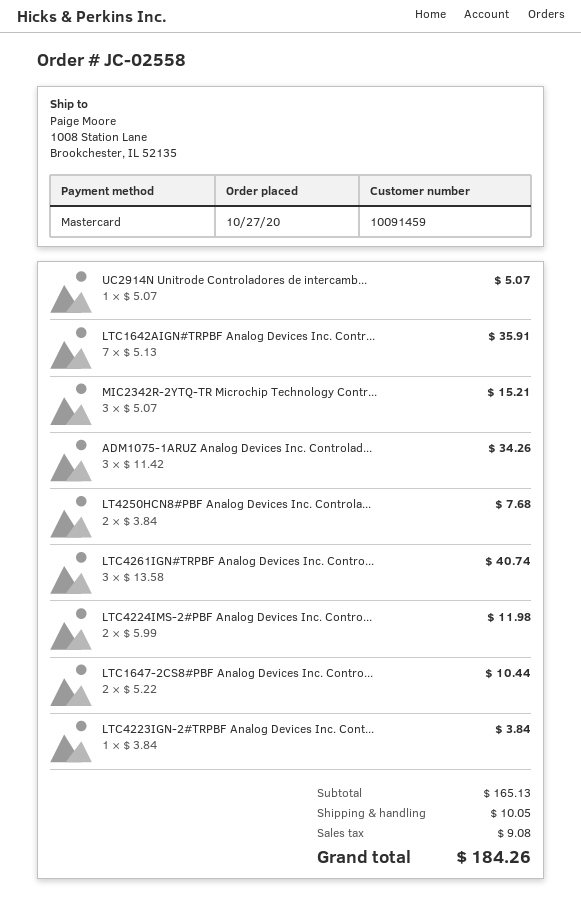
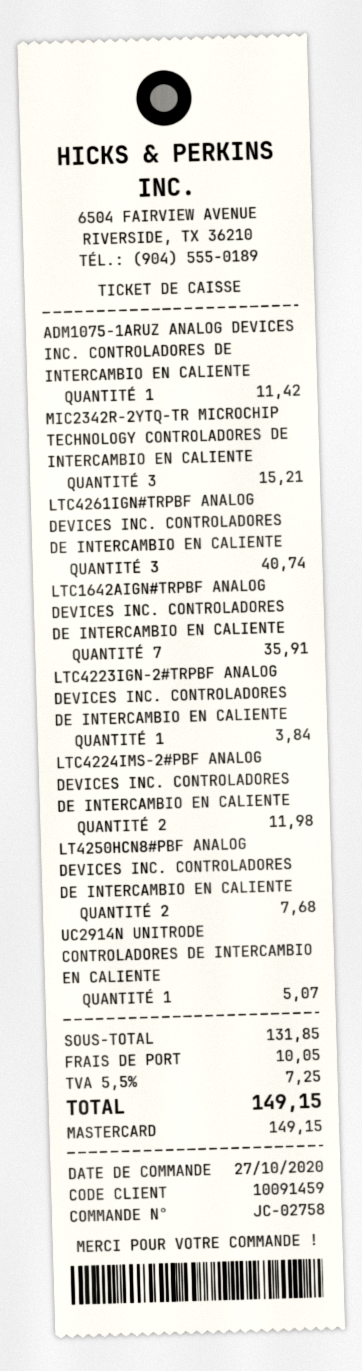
order number: JC-02558 -> JC-02758
ADM1075-1ARUZ Analog Devices Inc. Controlad...: 3 for 34.26 -> 1 for 11.42
LTC1647-2CS8#PBF Analog Devices Inc. Contro...: 2 for 10.44 -> none
subtotal: 165.13 -> 131.85
tax: 9.08 -> 7.25
total: 184.26 -> 149.15

